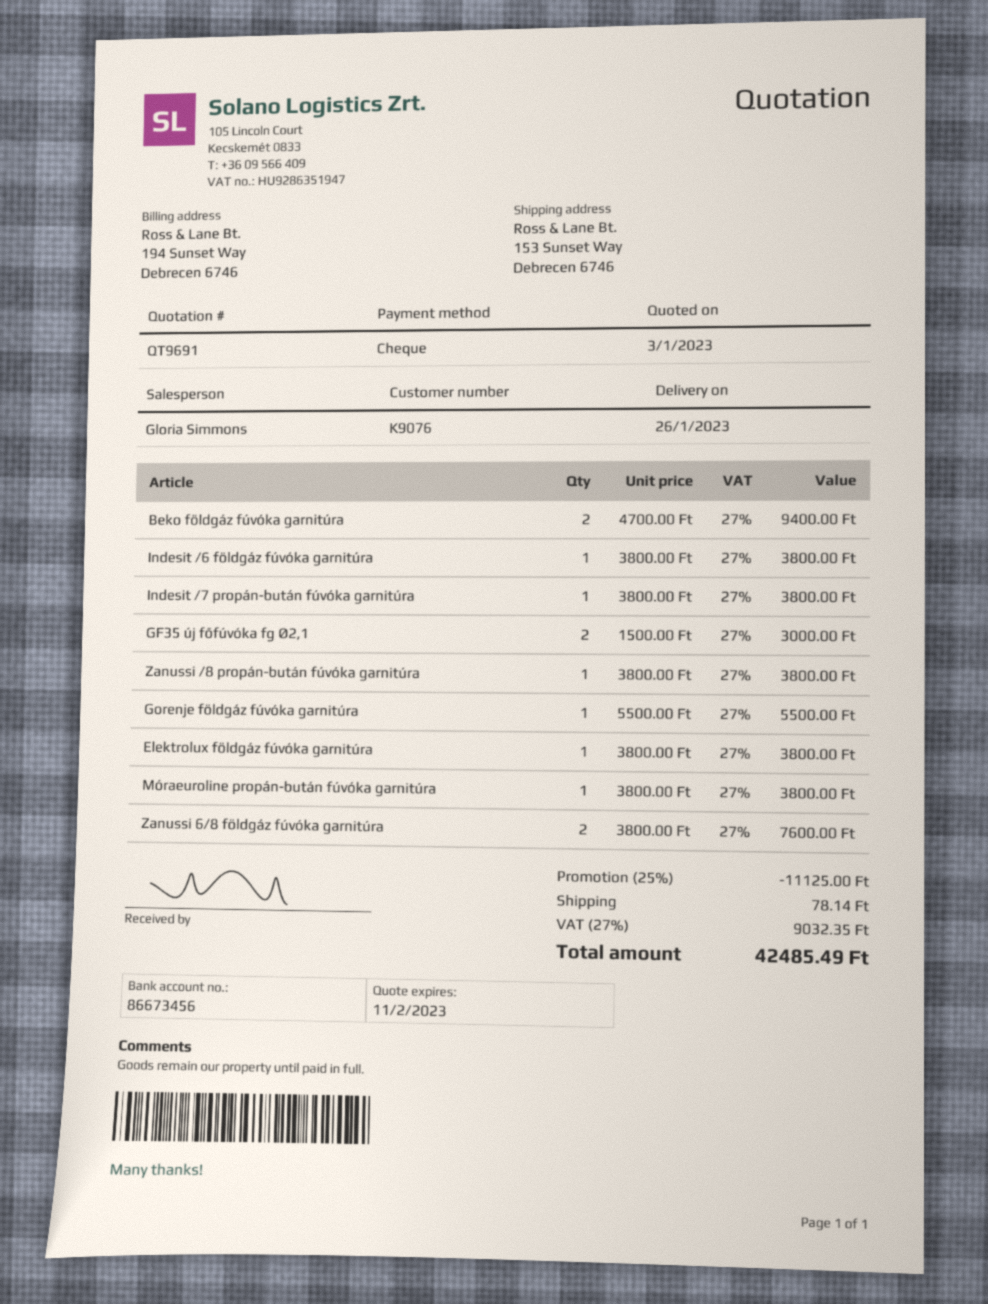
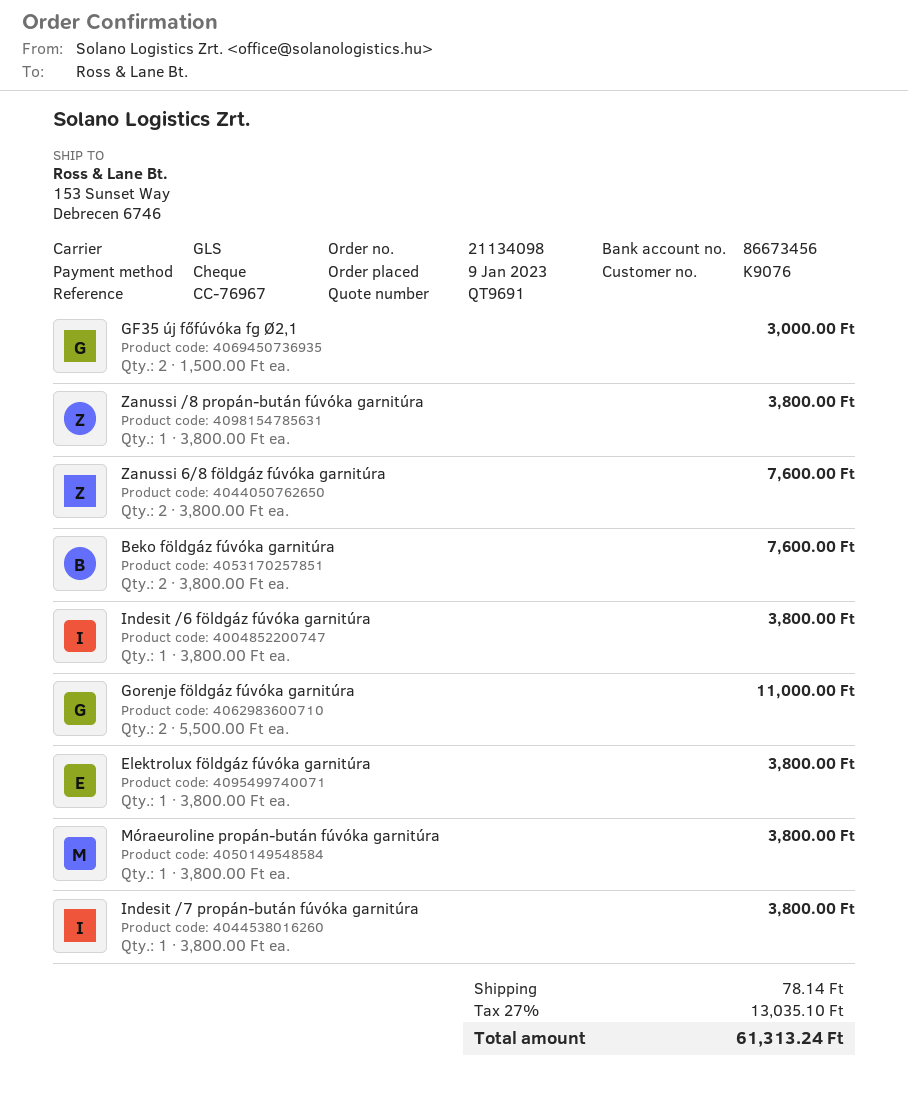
Beko földgáz fúvóka garnitúra: 2 x 4700.00 = 9400.00 -> 2 x 3800.00 = 7600.00
Gorenje földgáz fúvóka garnitúra: 1 x 5500.00 = 5500.00 -> 2 x 5500.00 = 11000.00
discount: 25% = 11125.00 -> none
tax: 27% = 9032.35 -> 27% = 13035.10
total: 42485.49 -> 61313.24

